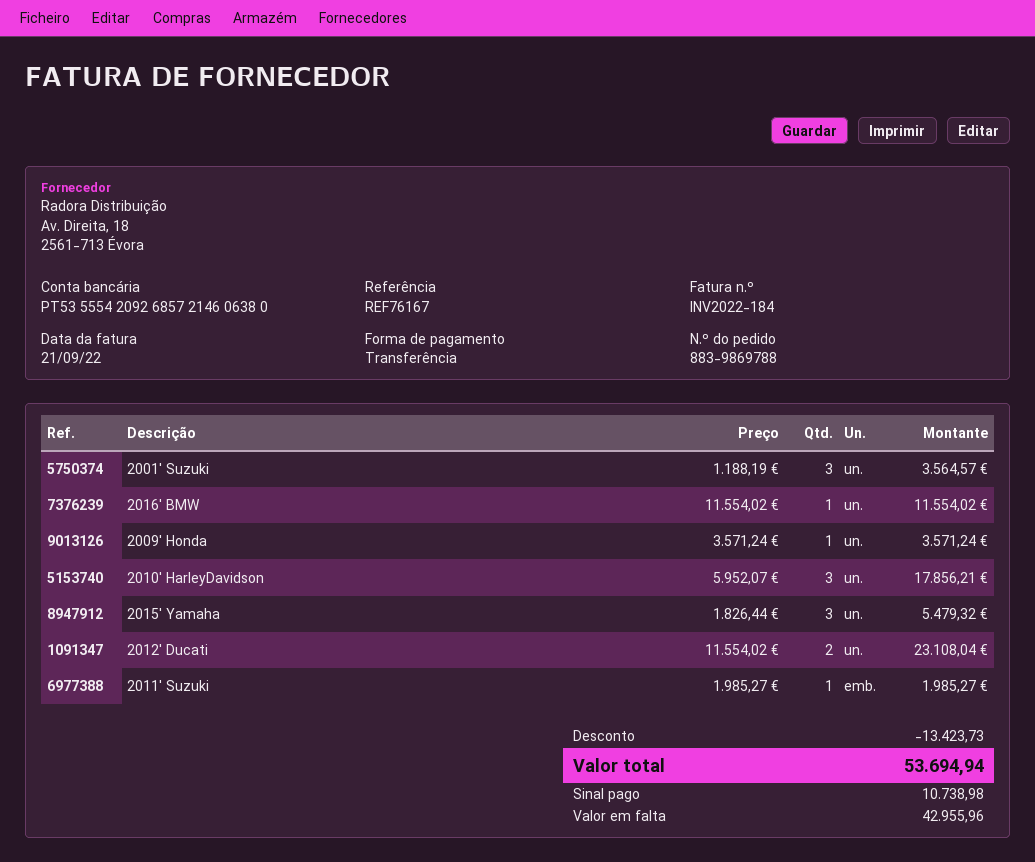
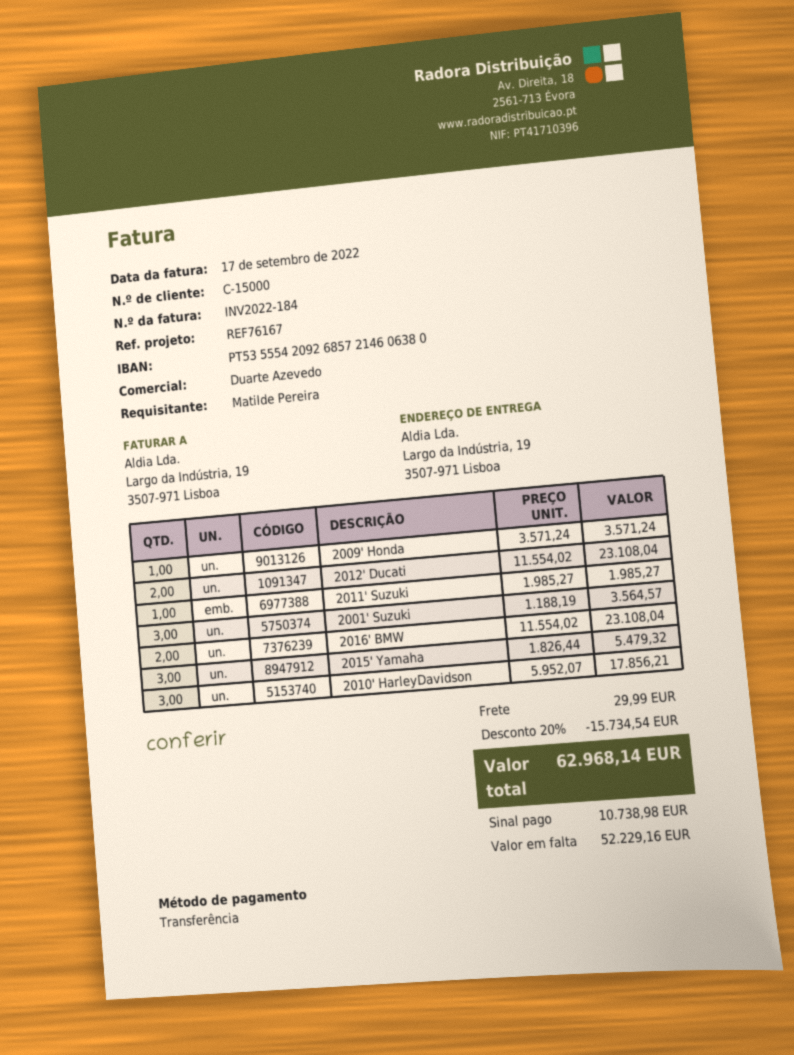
invoice date: 2022-09-21 -> 2022-09-17
2016' BMW: 1 x 11554.02 = 11554.02 -> 2 x 11554.02 = 23108.04
discount: 13423.73 -> 15734.54
shipping: none -> 29.99
total: 53694.94 -> 62968.14
balance: 42955.96 -> 52229.16

